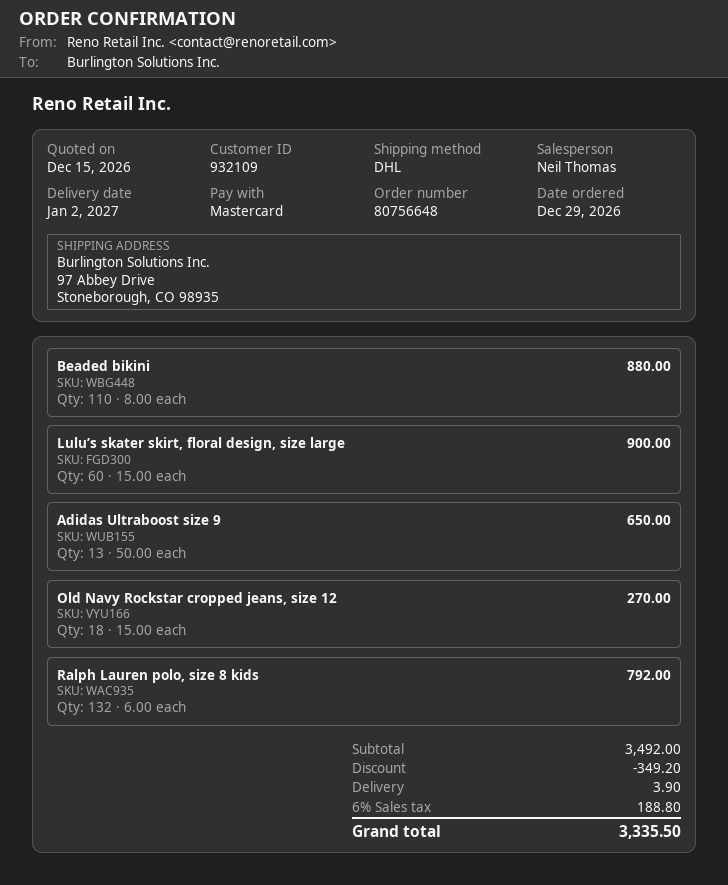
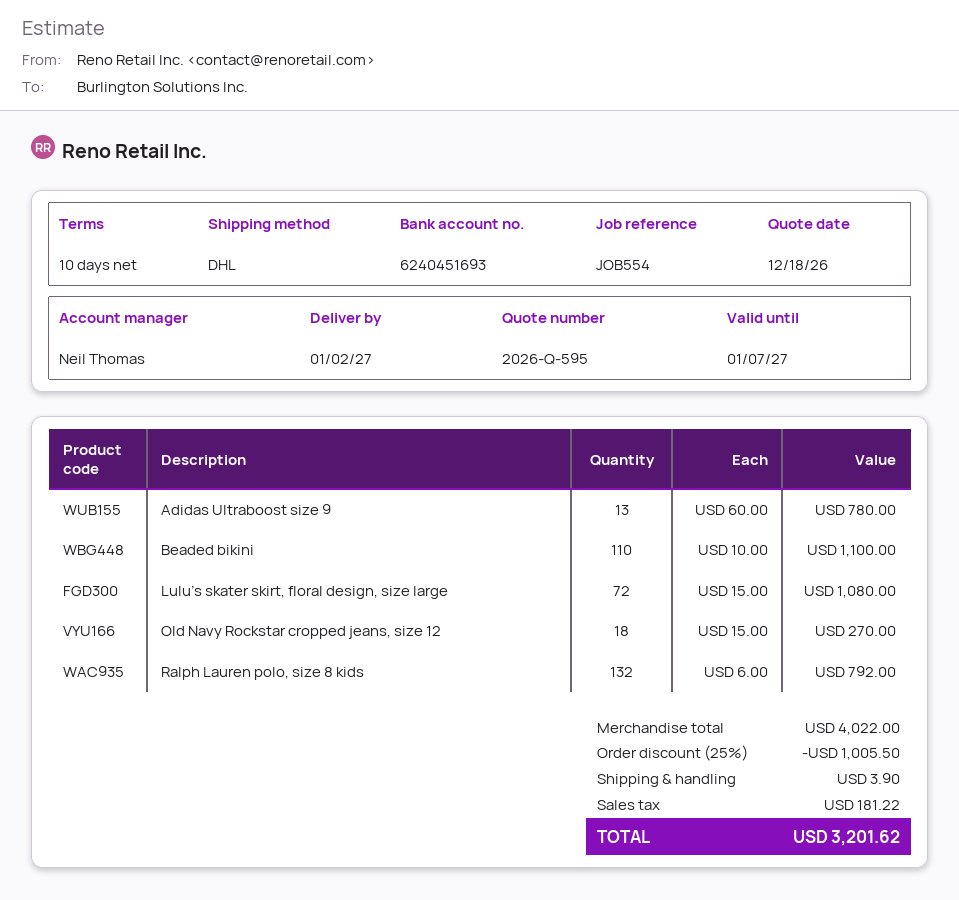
quote date: 2026-12-15 -> 2026-12-18
Beaded bikini: 110 x 8.00 = 880.00 -> 110 x 10.00 = 1100.00
Lulu’s skater skirt, floral design, size large: 60 x 15.00 = 900.00 -> 72 x 15.00 = 1080.00
Adidas Ultraboost size 9: 13 x 50.00 = 650.00 -> 13 x 60.00 = 780.00
subtotal: 3492.00 -> 4022.00
discount: 349.20 -> 1005.50
tax: 188.80 -> 181.22
total: 3335.50 -> 3201.62

